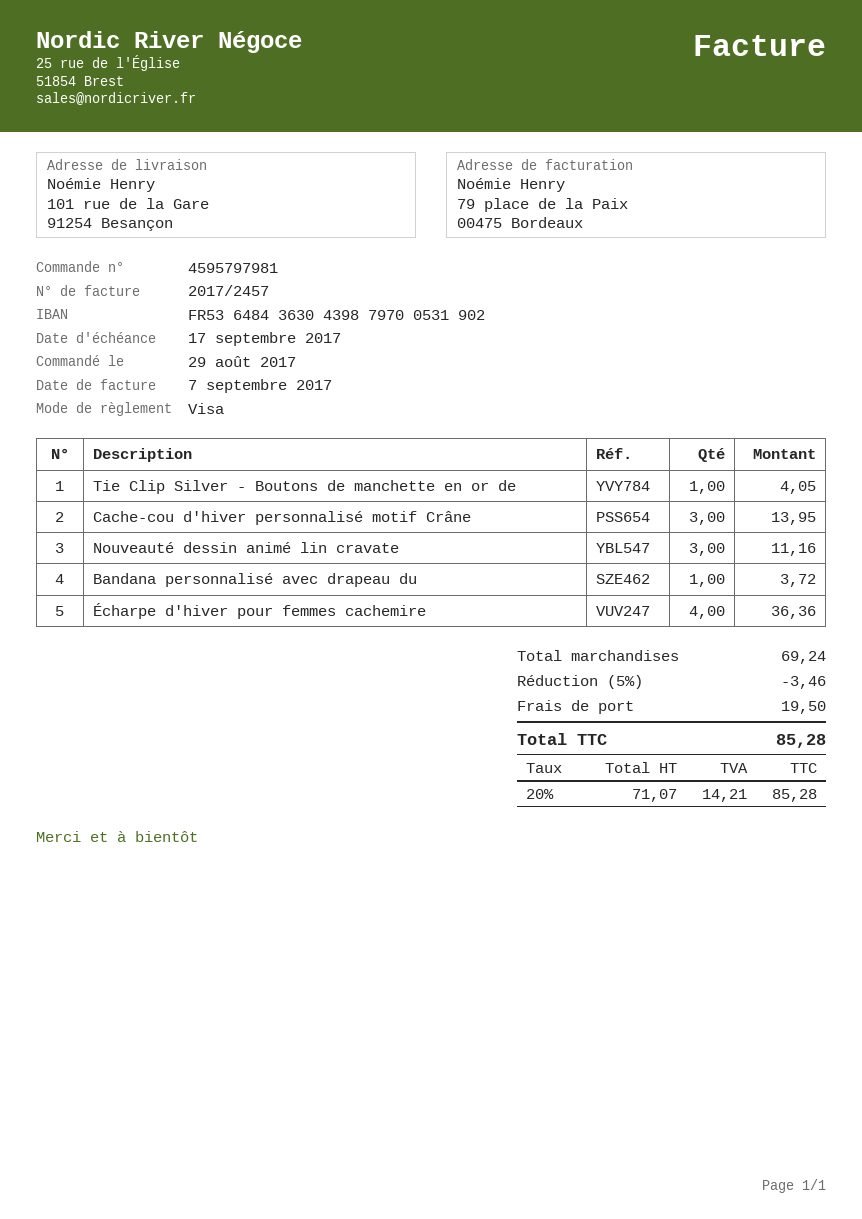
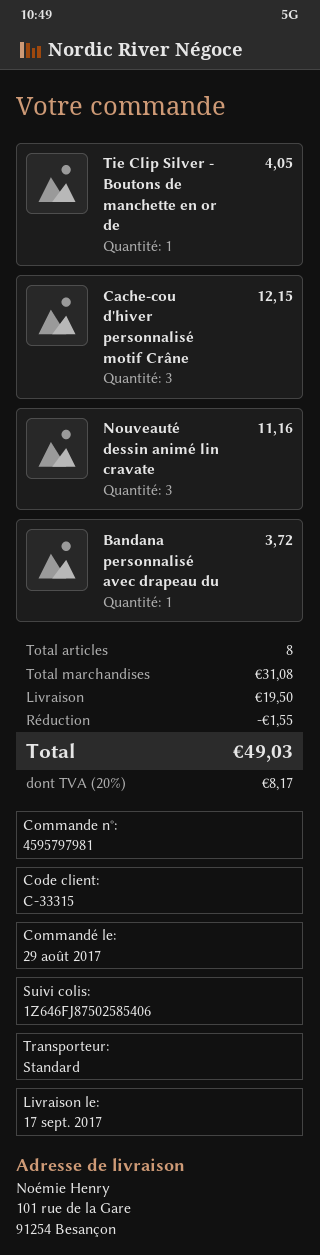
Cache-cou d'hiver personnalisé motif Crâne: 3 for 13.95 -> 3 for 12.15
Écharpe d'hiver pour femmes cachemire: 4 for 36.36 -> none
subtotal: 69.24 -> 31.08
discount: 3.46 -> 1.55
tax: 20% = 14.21 -> 20% = 8.17
total: 85.28 -> 49.03

